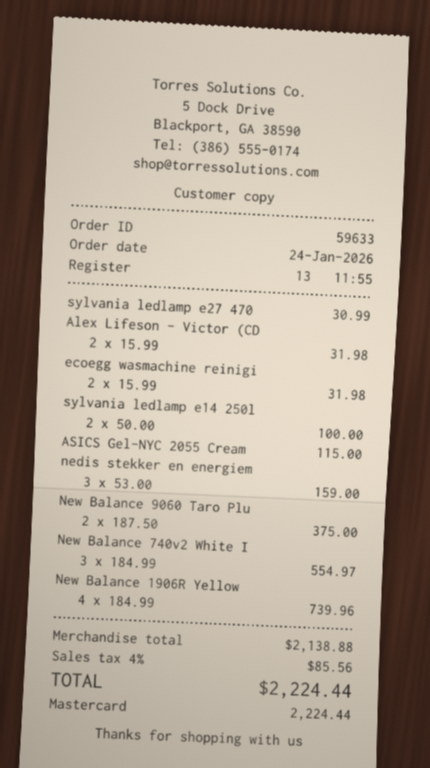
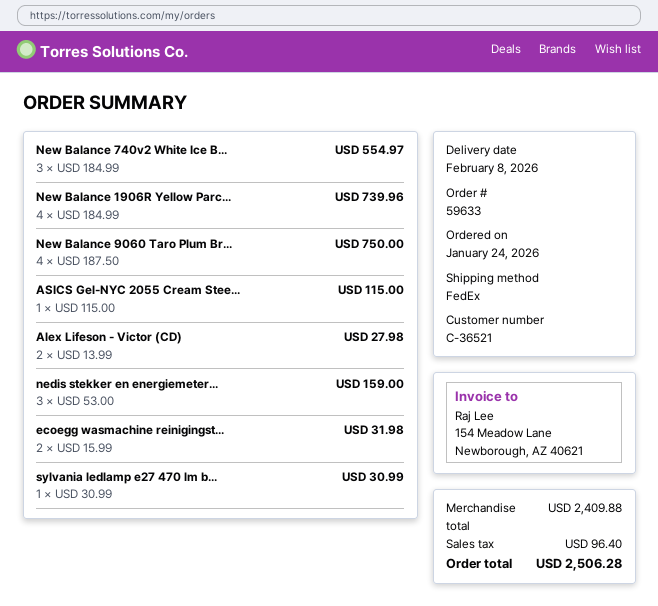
Alex Lifeson - Victor (CD: 2 x 15.99 = 31.98 -> 2 x 13.99 = 27.98
sylvania ledlamp e14 250l: 2 x 50.00 = 100.00 -> none
New Balance 9060 Taro Plu: 2 x 187.50 = 375.00 -> 4 x 187.50 = 750.00
subtotal: 2138.88 -> 2409.88
tax: 85.56 -> 96.40
total: 2224.44 -> 2506.28

